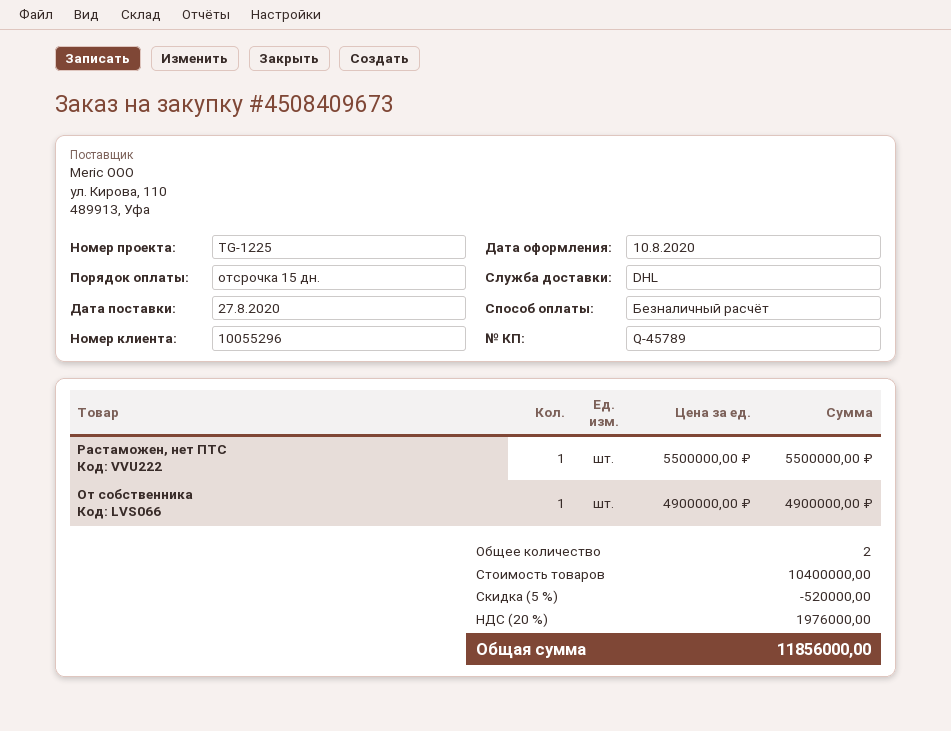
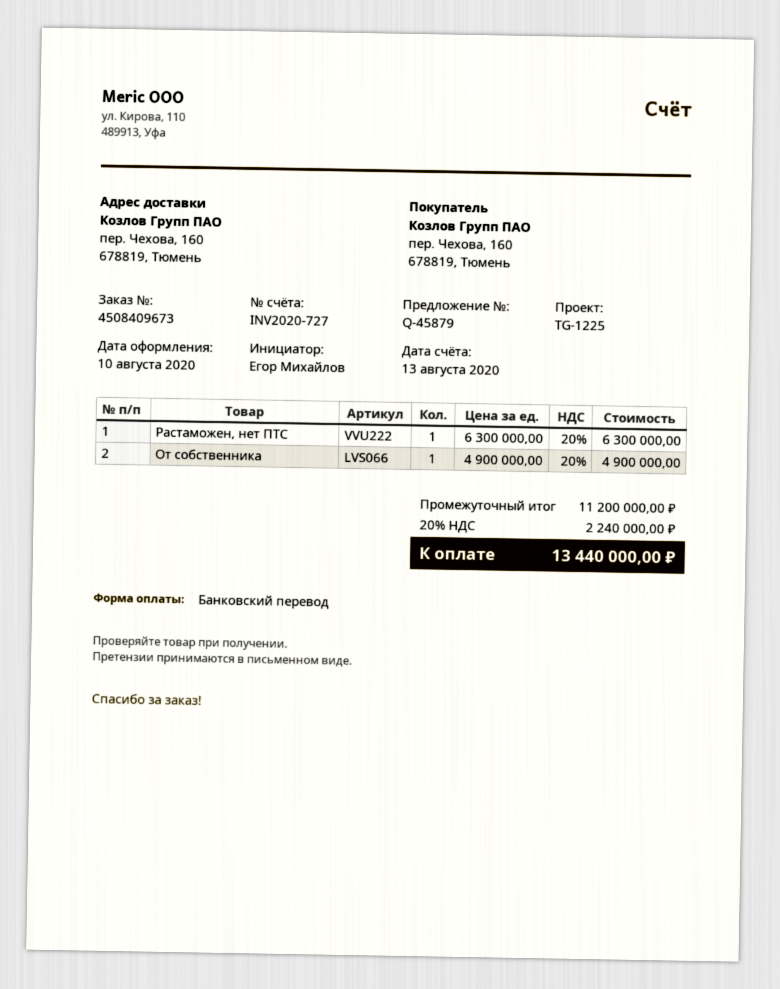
quote number: Q-45789 -> Q-45879
Растаможен, нет ПТС: 1 x 5500000.00 = 5500000.00 -> 1 x 6300000.00 = 6300000.00
subtotal: 10400000.00 -> 11200000.00
discount: 5% = 520000.00 -> none
tax: 20% = 1976000.00 -> 20% = 2240000.00
total: 11856000.00 -> 13440000.00

